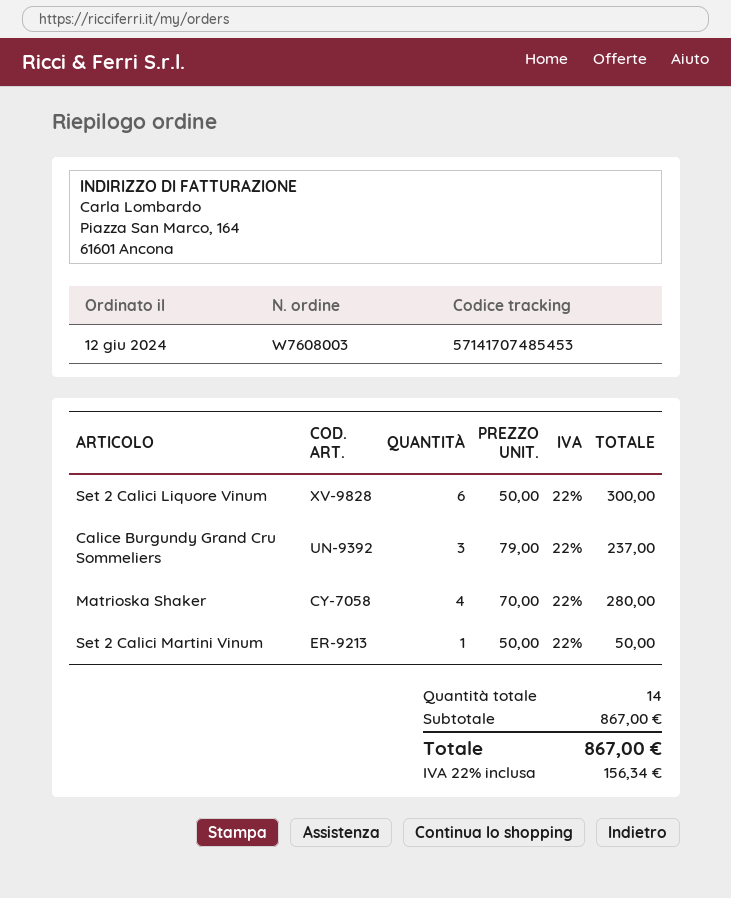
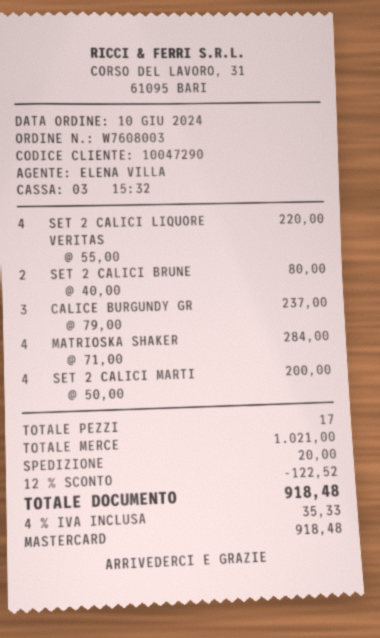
order date: 2024-06-12 -> 2024-06-10
Set 2 Calici Liquore Vinum: 6 x 50.00 = 300.00 -> none
Matrioska Shaker: 4 x 70.00 = 280.00 -> 4 x 71.00 = 284.00
Set 2 Calici Martini Vinum: 1 x 50.00 = 50.00 -> 4 x 50.00 = 200.00
SET 2 CALICI LIQUORE VERITAS: none -> 4 x 55.00 = 220.00
SET 2 CALICI BRUNE: none -> 2 x 40.00 = 80.00
total quantity: 14 -> 17
subtotal: 867.00 -> 1021.00
discount: none -> 12% = 122.52
shipping: none -> 20.00
tax: 22% = 156.34 -> 4% = 35.33
total: 867.00 -> 918.48

